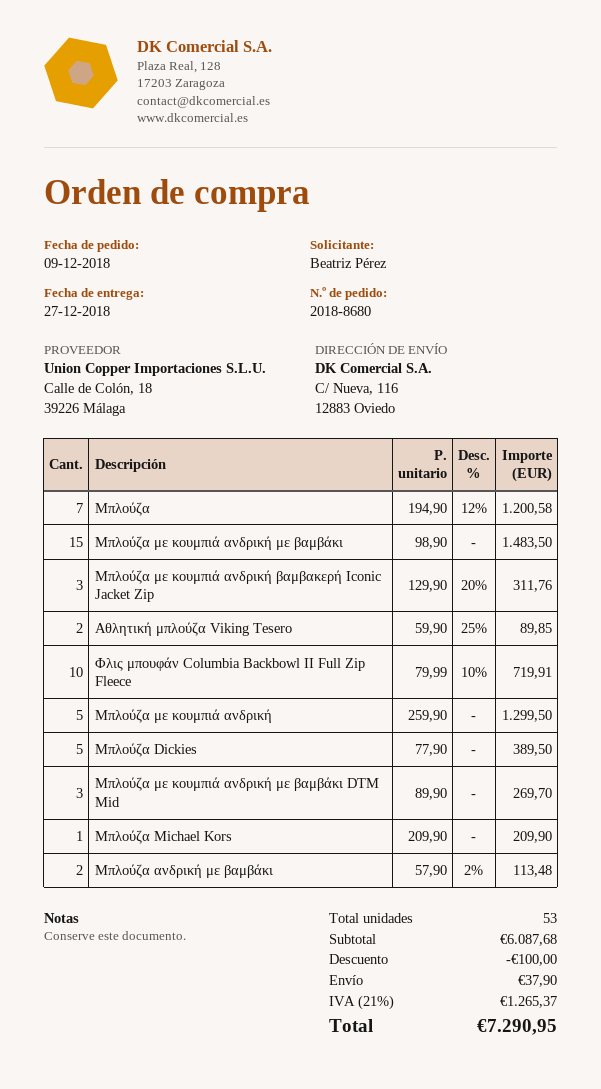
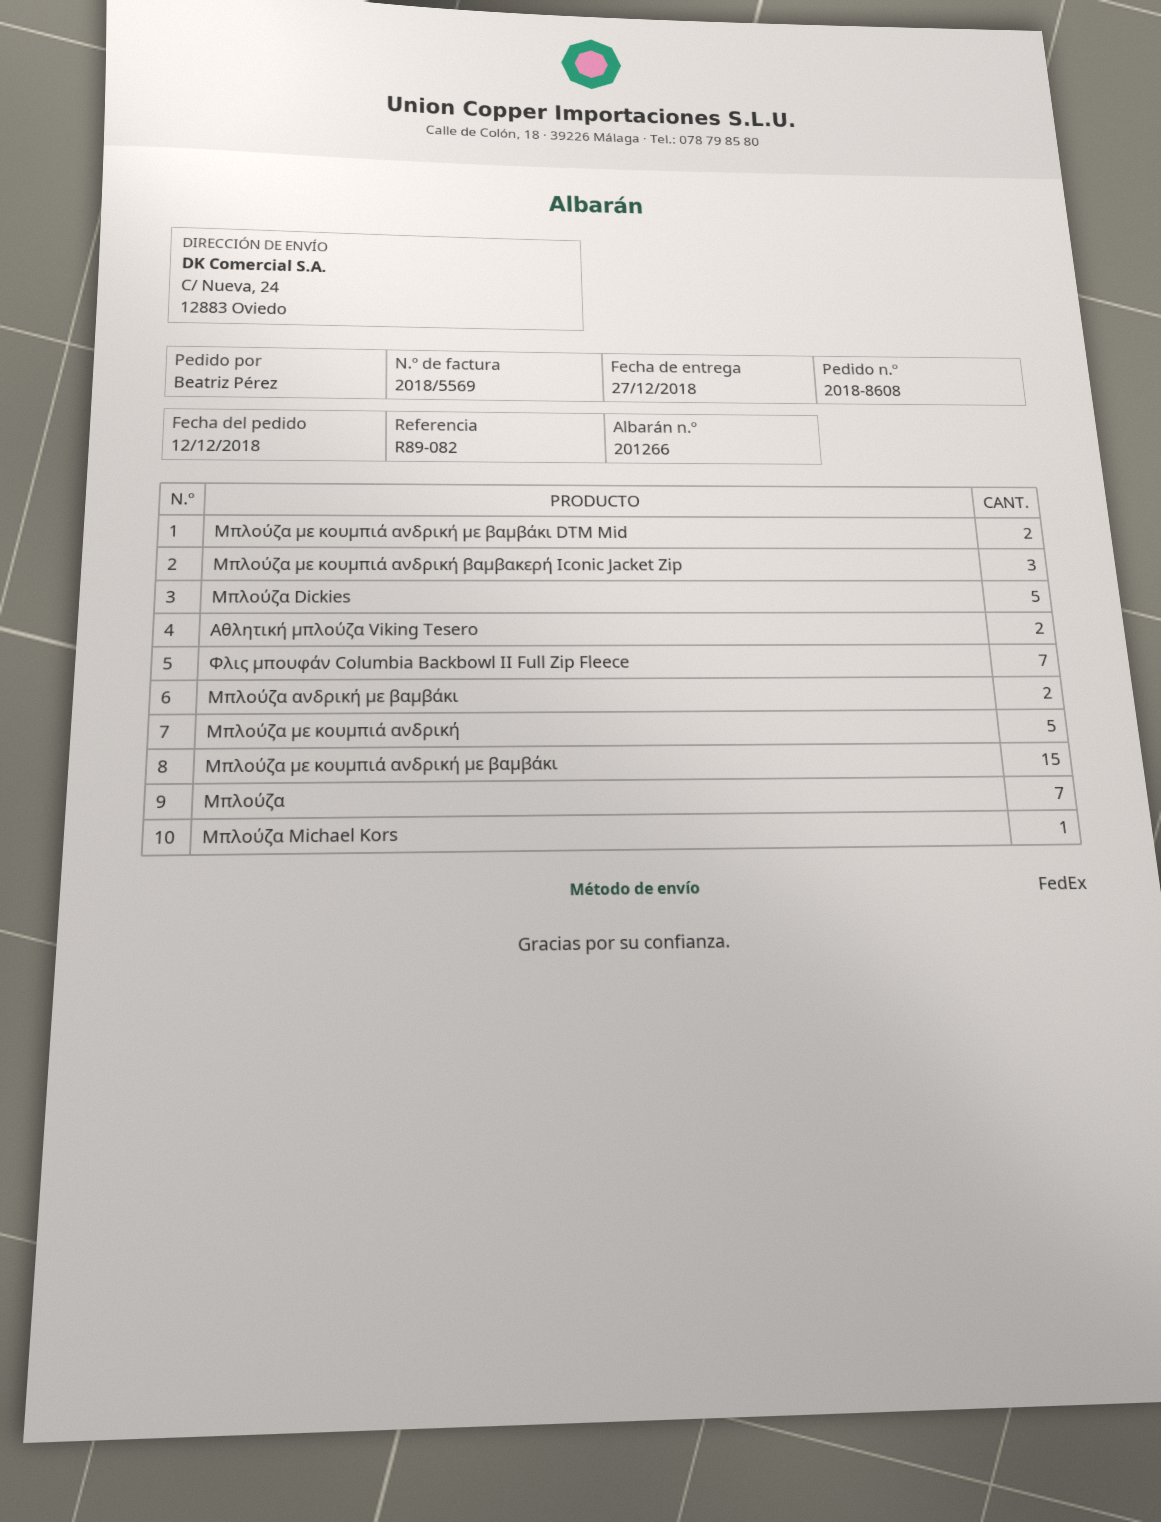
order number: 2018-8680 -> 2018-8608
order date: 2018-12-09 -> 2018-12-12
ship to: C/ Nueva, 116, 12883 Oviedo -> C/ Nueva, 24, 12883 Oviedo
Φλις μπουφάν Columbia Backbowl II Full Zip Fleece: 10 -> 7
Μπλούζα με κουμπιά ανδρική με βαμβάκι DTM Mid: 3 -> 2

